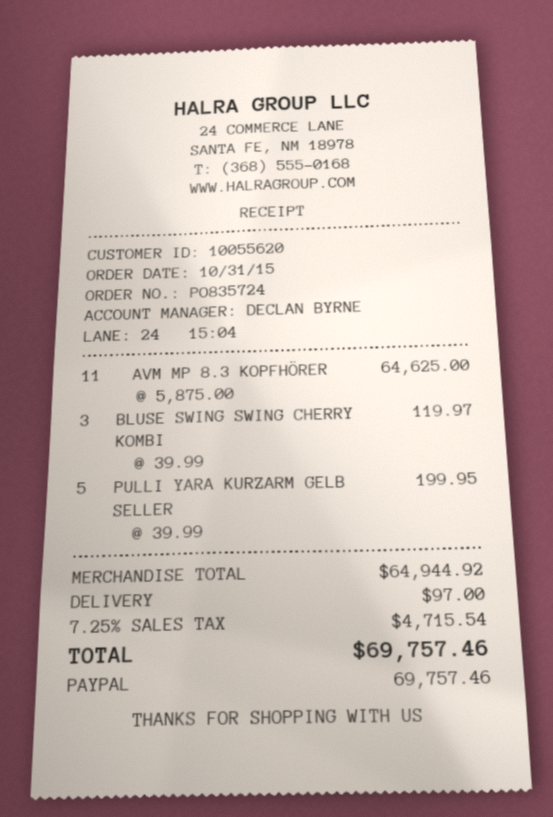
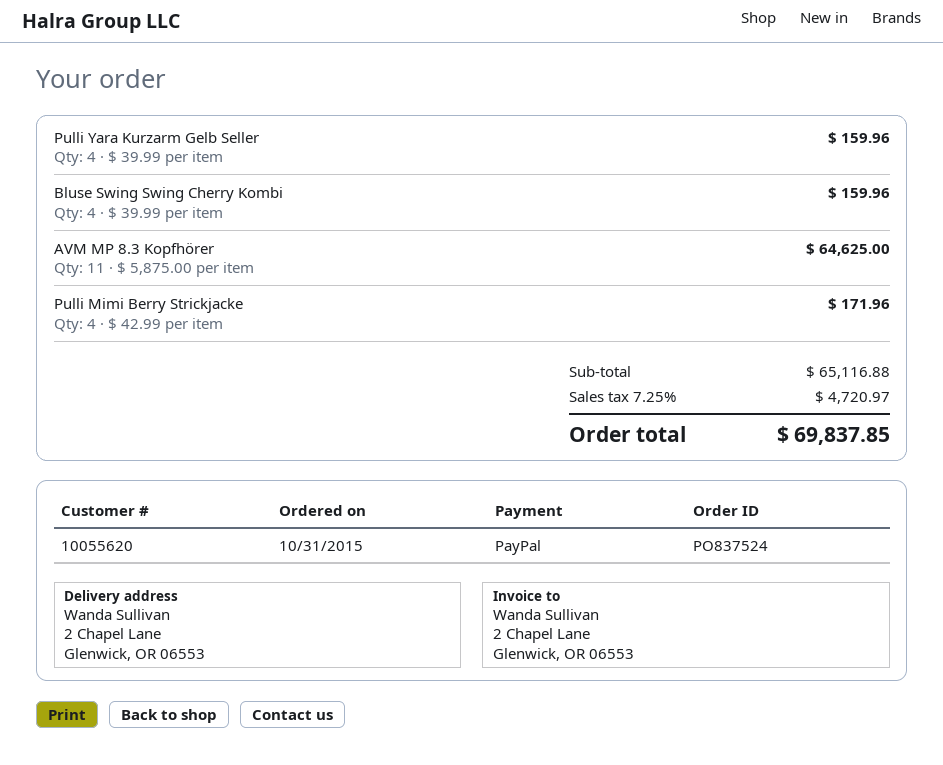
order number: PO835724 -> PO837524
BLUSE SWING SWING CHERRY KOMBI: 3 x 39.99 = 119.97 -> 4 x 39.99 = 159.96
PULLI YARA KURZARM GELB SELLER: 5 x 39.99 = 199.95 -> 4 x 39.99 = 159.96
Pulli Mimi Berry Strickjacke: none -> 4 x 42.99 = 171.96
subtotal: 64944.92 -> 65116.88
shipping: 97.00 -> none
tax: 7.25% = 4715.54 -> 7.25% = 4720.97
total: 69757.46 -> 69837.85

